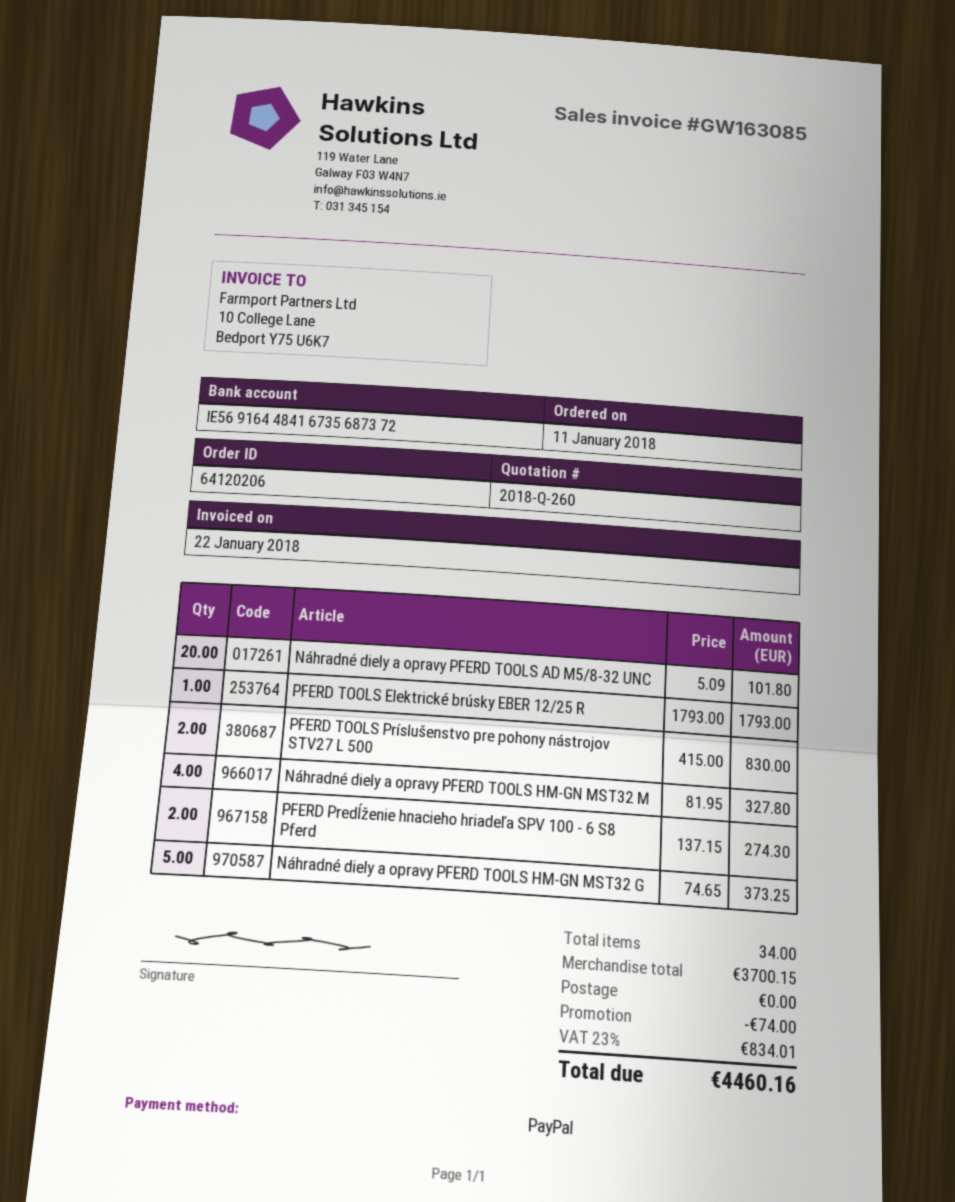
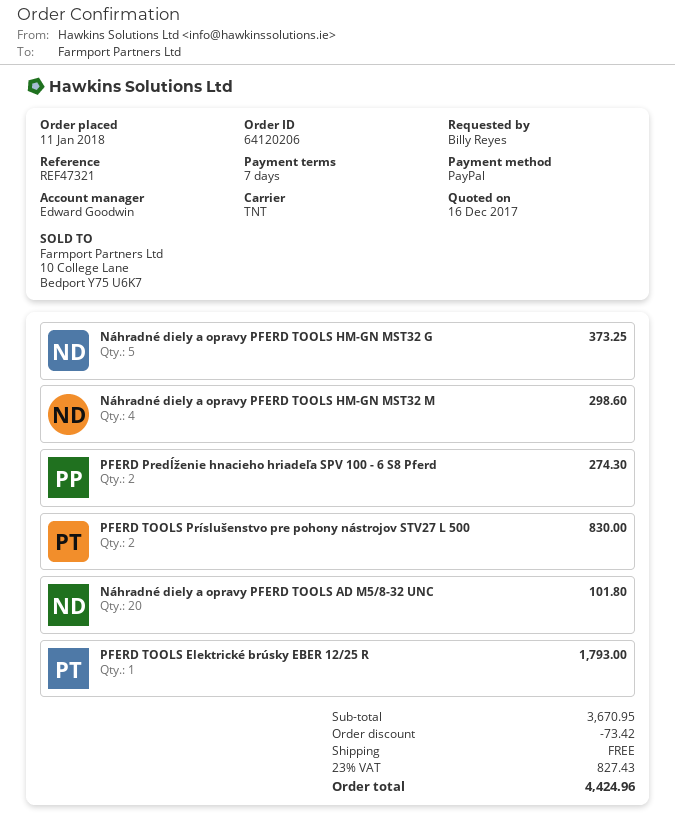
Náhradné diely a opravy PFERD TOOLS HM-GN MST32 M: 4 for 327.80 -> 4 for 298.60
subtotal: 3700.15 -> 3670.95
discount: 74.00 -> 73.42
tax: 23% = 834.01 -> 23% = 827.43
total: 4460.16 -> 4424.96

